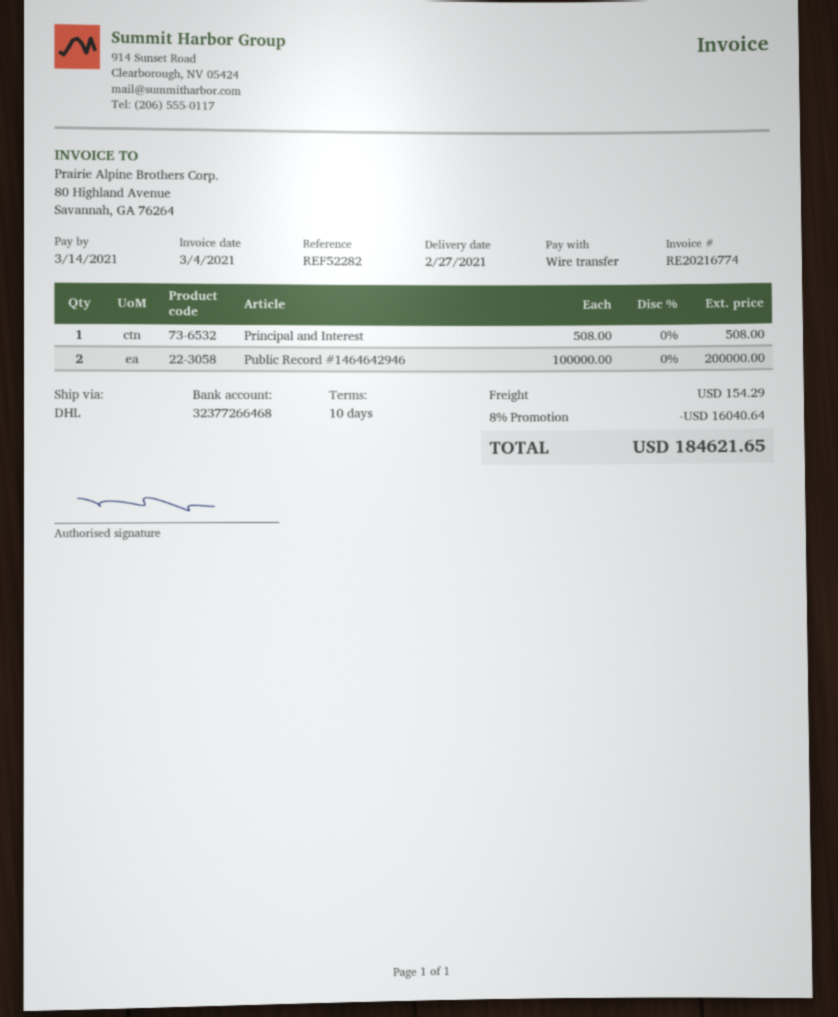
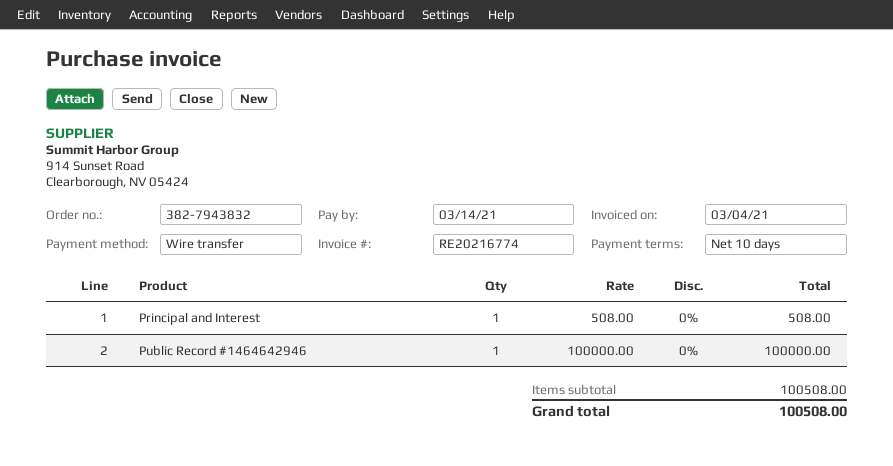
Public Record #1464642946: 2 x 100000.00 = 200000.00 -> 1 x 100000.00 = 100000.00
discount: 8% = 16040.64 -> none
shipping: 154.29 -> none
total: 184621.65 -> 100508.00

